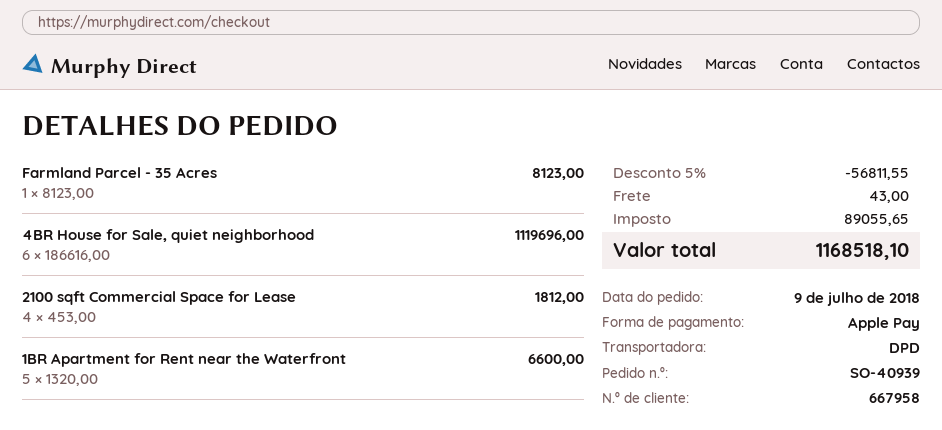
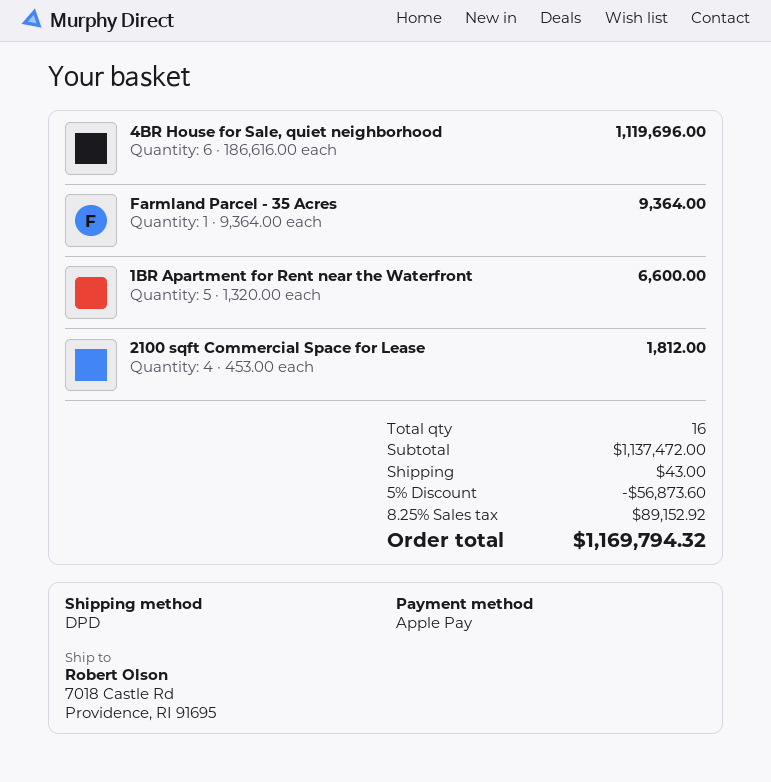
Farmland Parcel - 35 Acres: 1 x 8123.00 = 8123.00 -> 1 x 9364.00 = 9364.00
discount: 5% = 56811.55 -> 5% = 56873.60
tax: 89055.65 -> 89152.92
total: 1168518.10 -> 1169794.32

